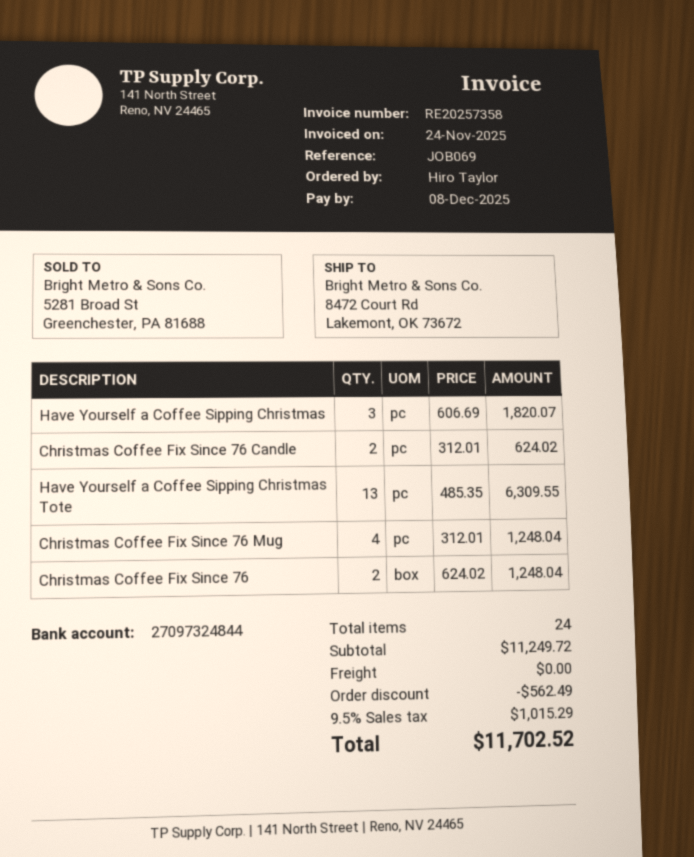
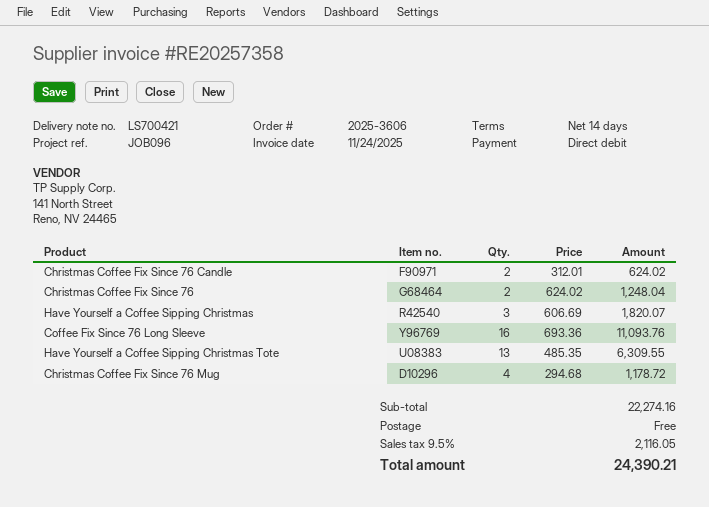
reference: JOB069 -> JOB096
Christmas Coffee Fix Since 76 Mug: 4 x 312.01 = 1248.04 -> 4 x 294.68 = 1178.72
Coffee Fix Since 76 Long Sleeve: none -> 16 x 693.36 = 11093.76
subtotal: 11249.72 -> 22274.16
discount: 562.49 -> none
tax: 9.5% = 1015.29 -> 9.5% = 2116.05
total: 11702.52 -> 24390.21

